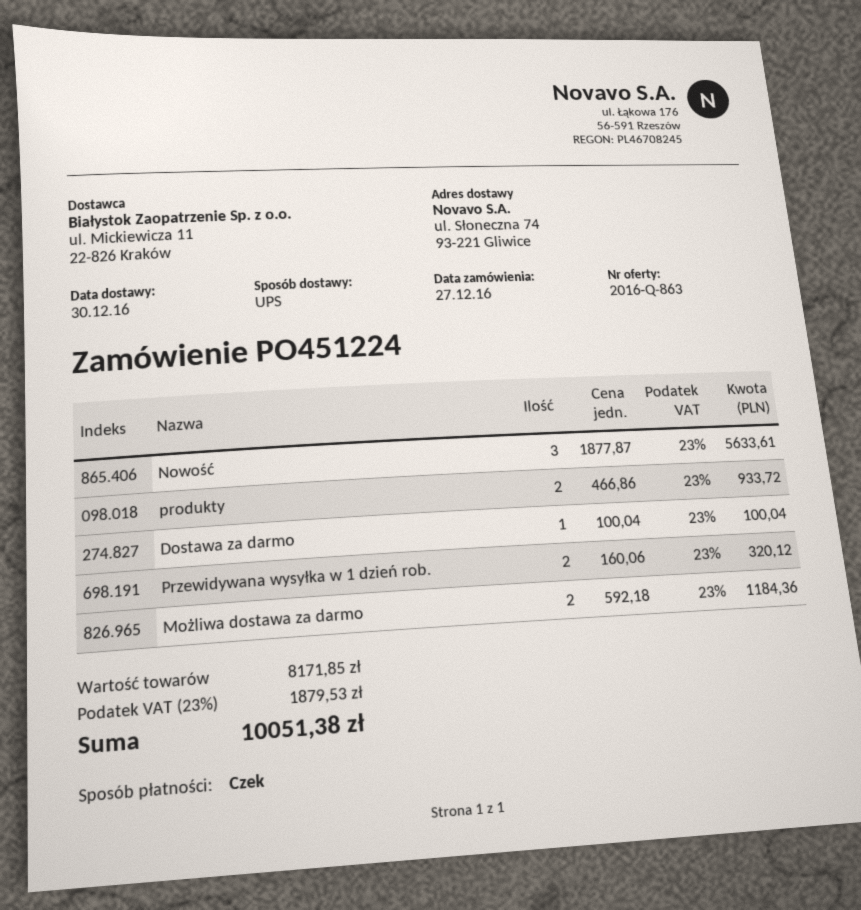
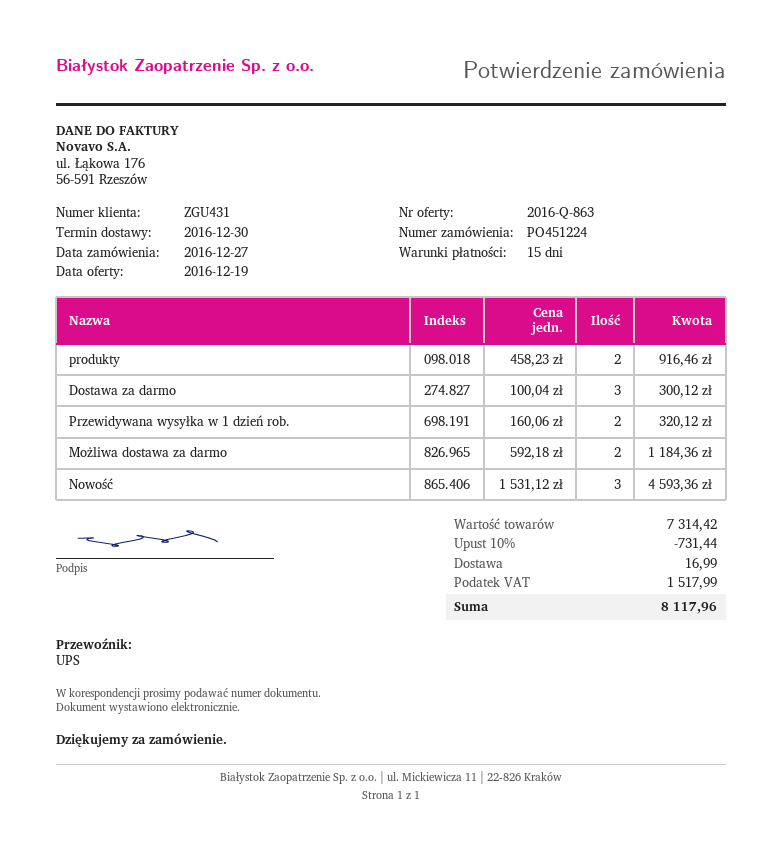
Nowość: 3 x 1877.87 = 5633.61 -> 3 x 1531.12 = 4593.36
produkty: 2 x 466.86 = 933.72 -> 2 x 458.23 = 916.46
Dostawa za darmo: 1 x 100.04 = 100.04 -> 3 x 100.04 = 300.12
subtotal: 8171.85 -> 7314.42
discount: none -> 10% = 731.44
shipping: none -> 16.99
tax: 1879.53 -> 1517.99
total: 10051.38 -> 8117.96

